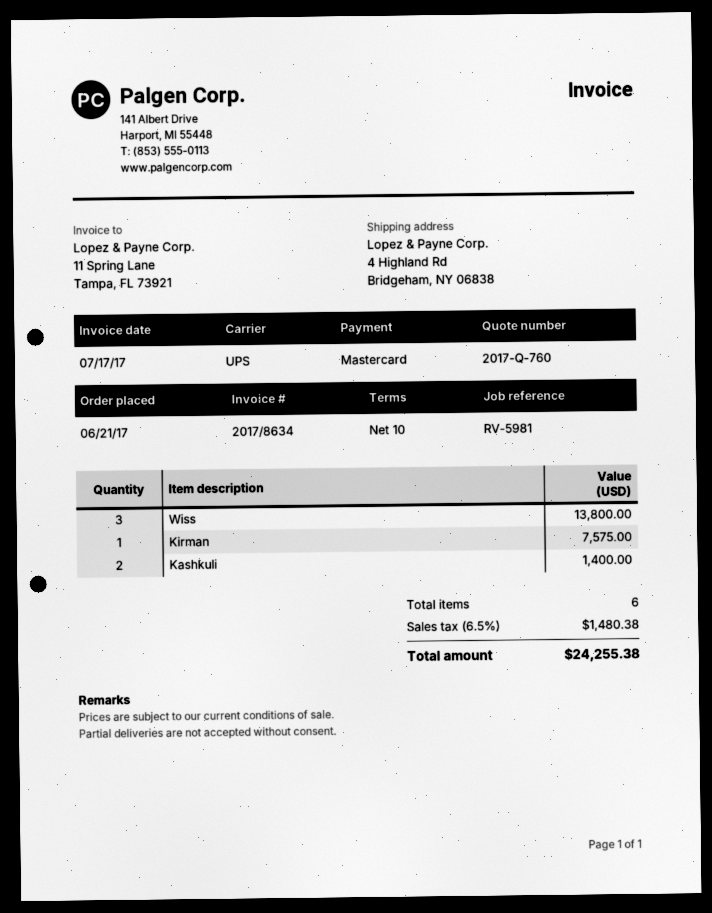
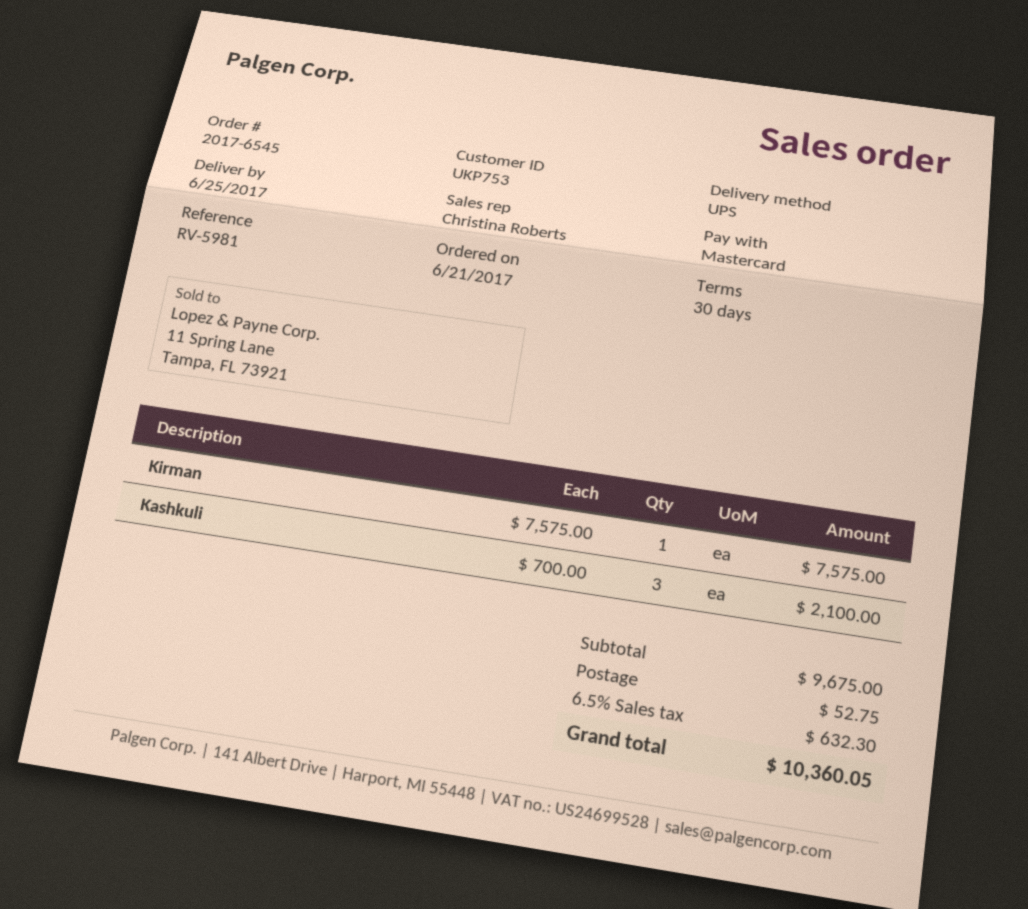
payment terms: 10 days -> 30 days
Wiss: 3 for 13800.00 -> none
Kashkuli: 2 for 1400.00 -> 3 for 2100.00
shipping: none -> 52.75
tax: 6.5% = 1480.38 -> 6.5% = 632.30
total: 24255.38 -> 10360.05

